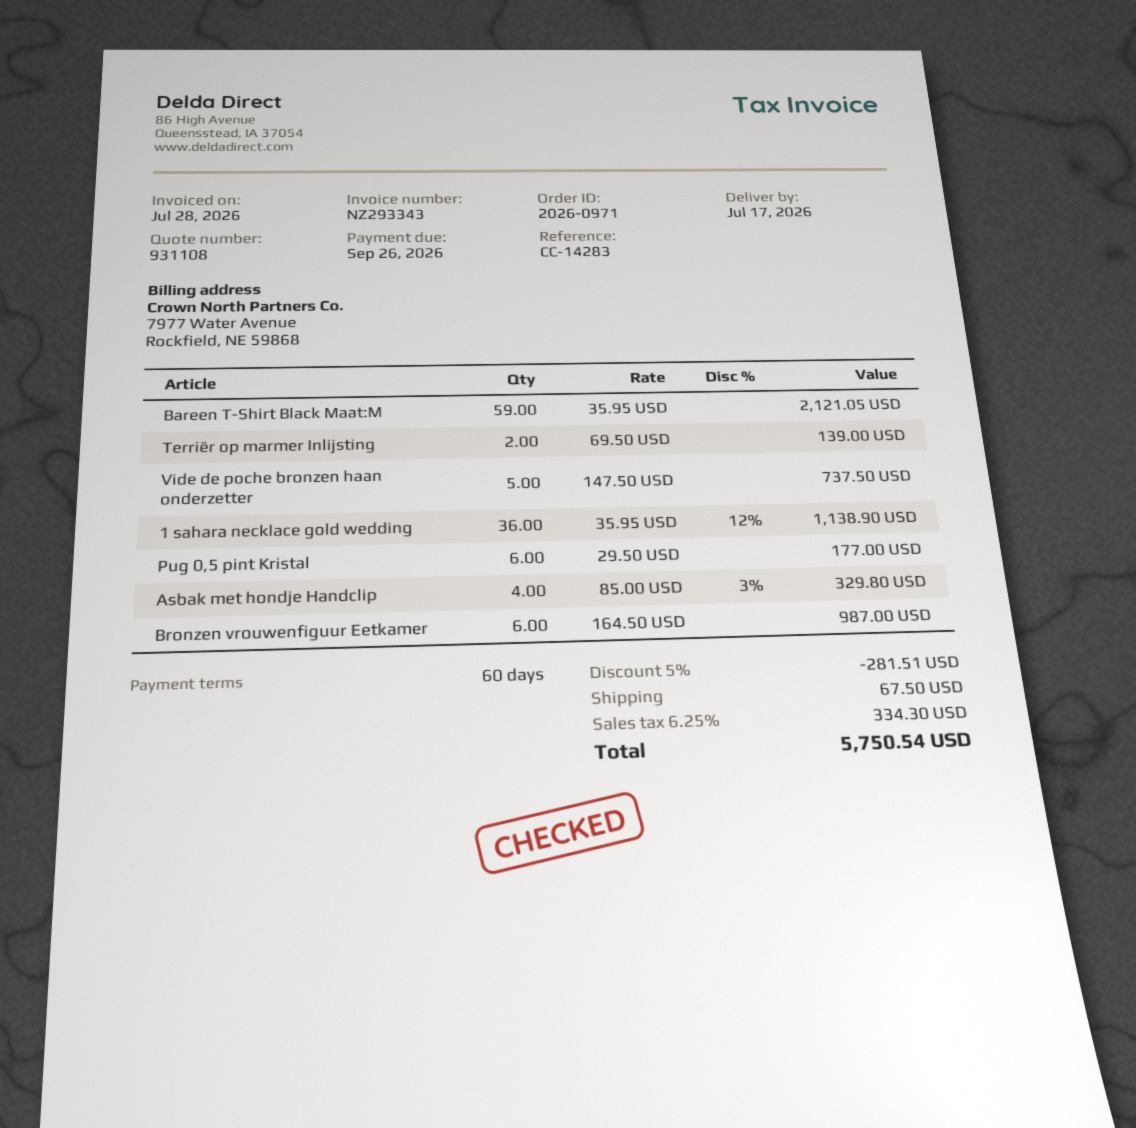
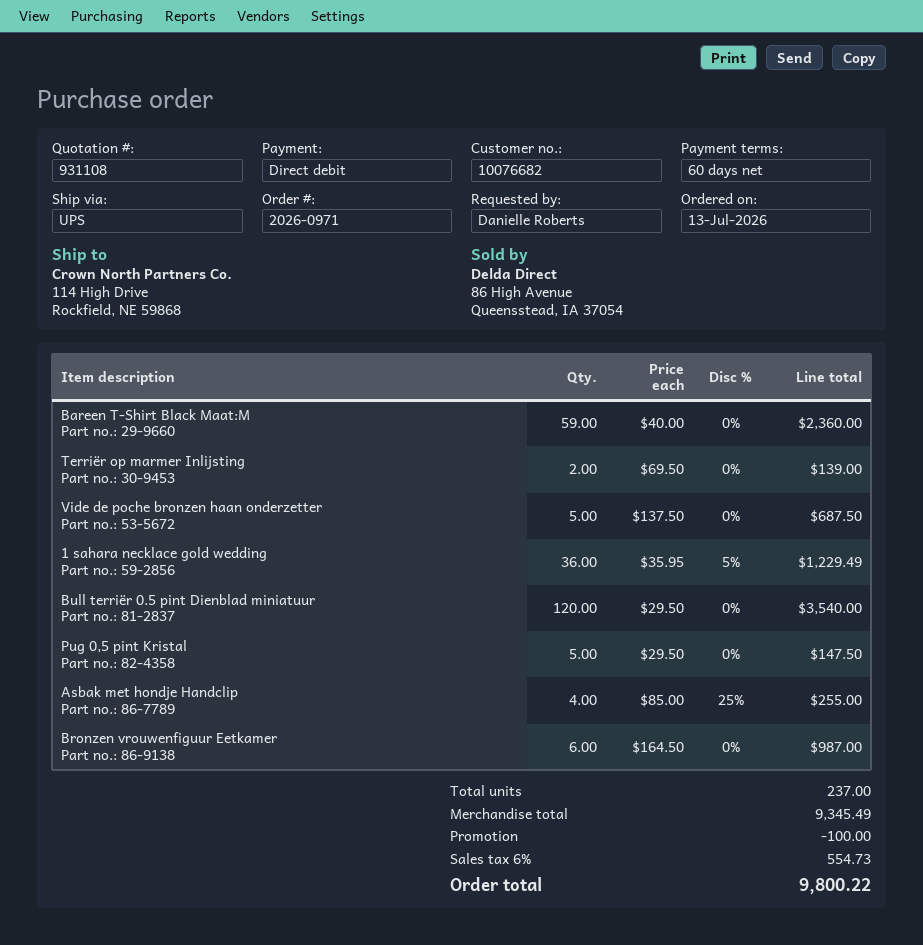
Bareen T-Shirt Black Maat:M: 59 x 35.95 = 2121.05 -> 59 x 40.00 = 2360.00
Vide de poche bronzen haan onderzetter: 5 x 147.50 = 737.50 -> 5 x 137.50 = 687.50
1 sahara necklace gold wedding: 36 x 35.95 - 12% = 1138.90 -> 36 x 35.95 - 5% = 1229.49
Pug 0,5 pint Kristal: 6 x 29.50 = 177.00 -> 5 x 29.50 = 147.50
Asbak met hondje Handclip: 4 x 85.00 - 3% = 329.80 -> 4 x 85.00 - 25% = 255.00
Bull terriër 0.5 pint Dienblad miniatuur: none -> 120 x 29.50 = 3540.00
discount: 281.51 -> 100.00
shipping: 67.50 -> none
tax: 6.25% = 334.30 -> 6% = 554.73
total: 5750.54 -> 9800.22

